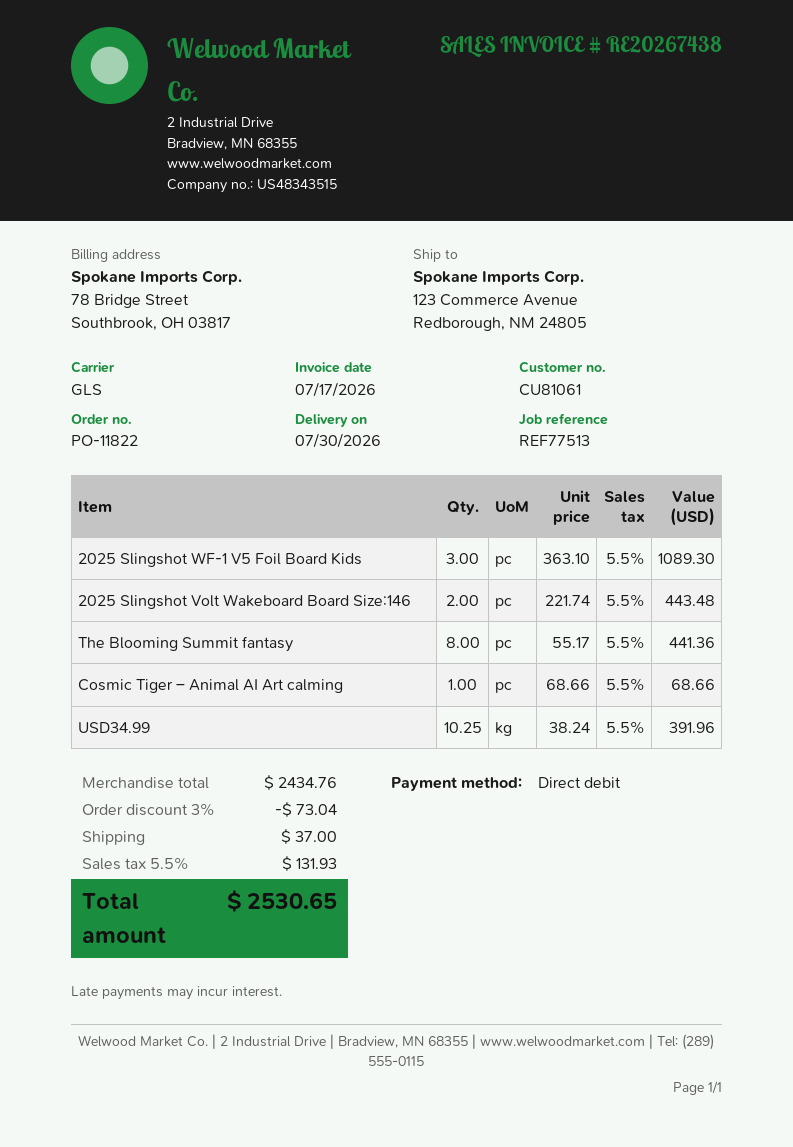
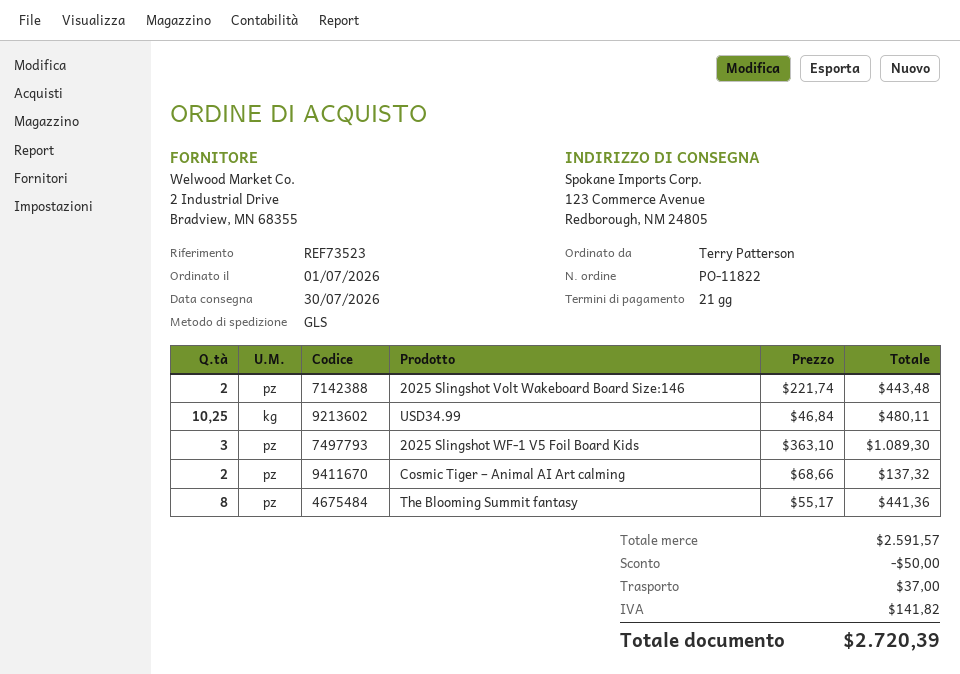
reference: REF77513 -> REF73523
Cosmic Tiger – Animal AI Art calming: 1 x 68.66 = 68.66 -> 2 x 68.66 = 137.32
USD34.99: 10.25 x 38.24 = 391.96 -> 10.25 x 46.84 = 480.11
subtotal: 2434.76 -> 2591.57
discount: 73.04 -> 50.00
tax: 131.93 -> 141.82
total: 2530.65 -> 2720.39

